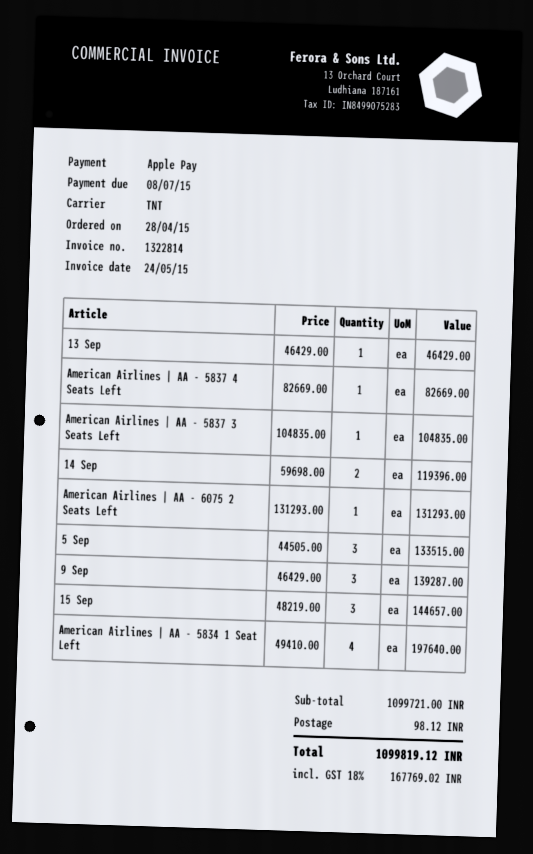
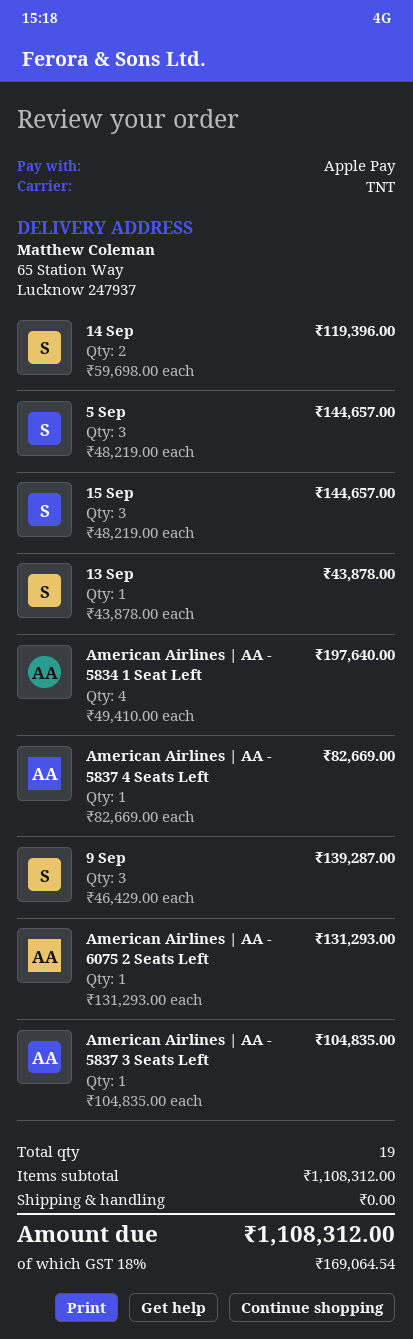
13 Sep: 1 x 46429.00 = 46429.00 -> 1 x 43878.00 = 43878.00
5 Sep: 3 x 44505.00 = 133515.00 -> 3 x 48219.00 = 144657.00
subtotal: 1099721.00 -> 1108312.00
shipping: 98.12 -> 0.00
tax: 18% = 167769.02 -> 18% = 169064.54
total: 1099819.12 -> 1108312.00

